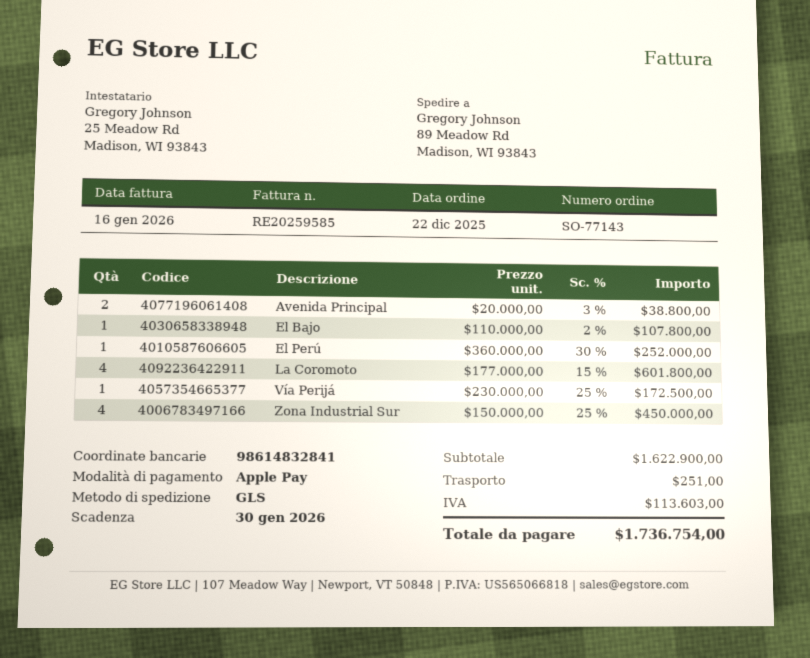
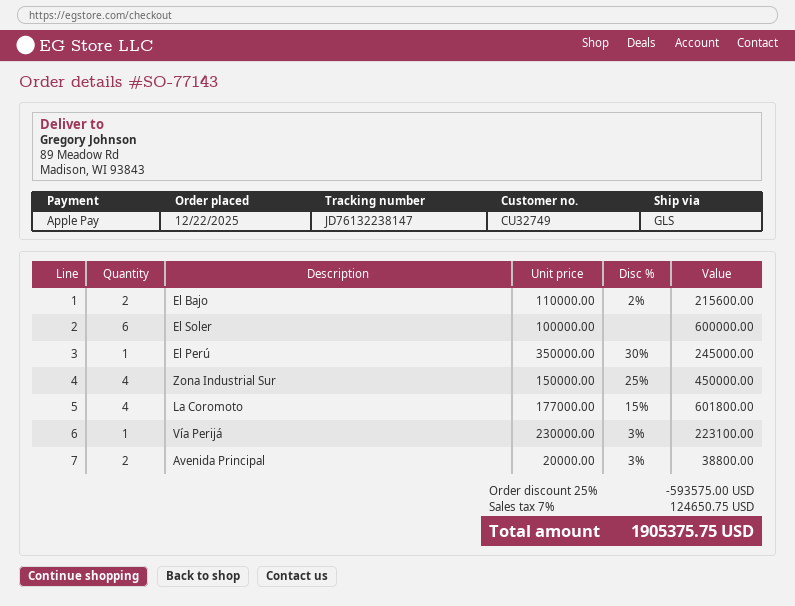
El Bajo: 1 x 110000.00 - 2% = 107800.00 -> 2 x 110000.00 - 2% = 215600.00
El Perú: 1 x 360000.00 - 30% = 252000.00 -> 1 x 350000.00 - 30% = 245000.00
Vía Perijá: 1 x 230000.00 - 25% = 172500.00 -> 1 x 230000.00 - 3% = 223100.00
El Soler: none -> 6 x 100000.00 = 600000.00
discount: none -> 25% = 593575.00
shipping: 251.00 -> none
tax: 113603.00 -> 124650.75
total: 1736754.00 -> 1905375.75

